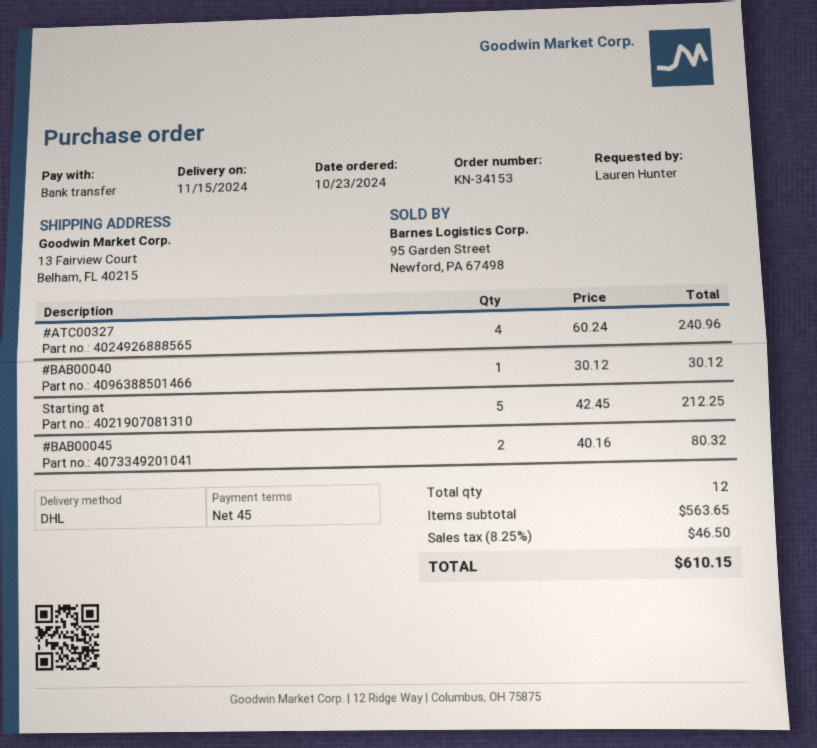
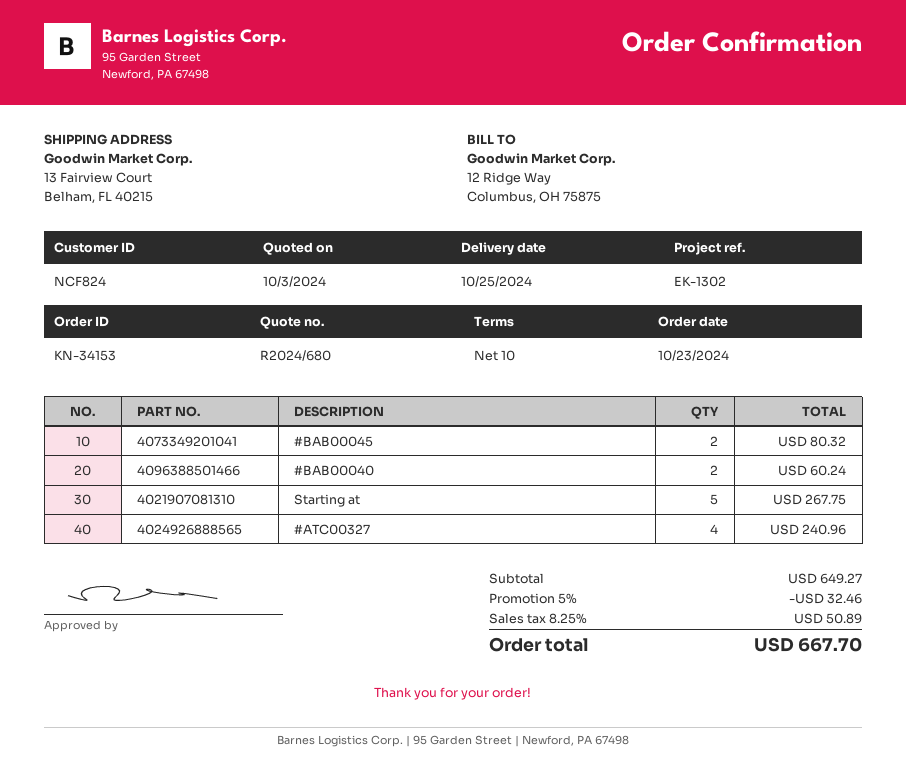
delivery date: 2024-11-15 -> 2024-10-25
payment terms: 45 days -> 10 days
#BAB00040: 1 for 30.12 -> 2 for 60.24
Starting at: 5 for 212.25 -> 5 for 267.75
subtotal: 563.65 -> 649.27
discount: none -> 5% = 32.46
tax: 8.25% = 46.50 -> 8.25% = 50.89
total: 610.15 -> 667.70

